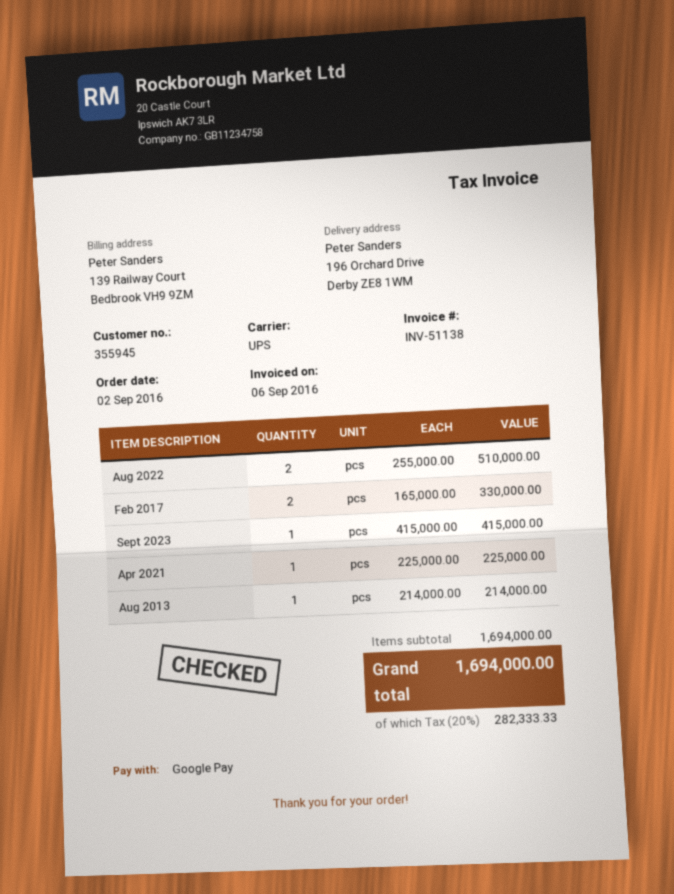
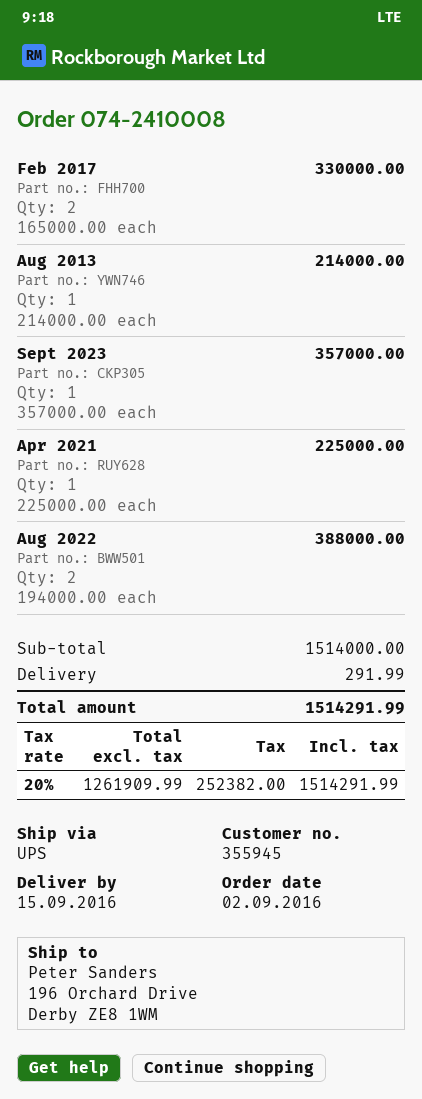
Aug 2022: 2 x 255000.00 = 510000.00 -> 2 x 194000.00 = 388000.00
Sept 2023: 1 x 415000.00 = 415000.00 -> 1 x 357000.00 = 357000.00
subtotal: 1694000.00 -> 1514000.00
shipping: none -> 291.99
tax: 20% = 282333.33 -> 20% = 252382.00
total: 1694000.00 -> 1514291.99

